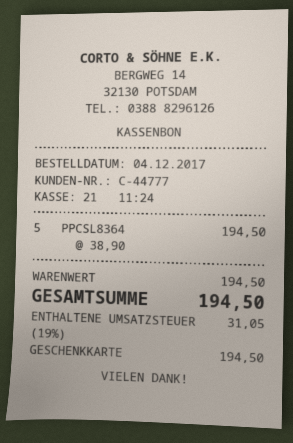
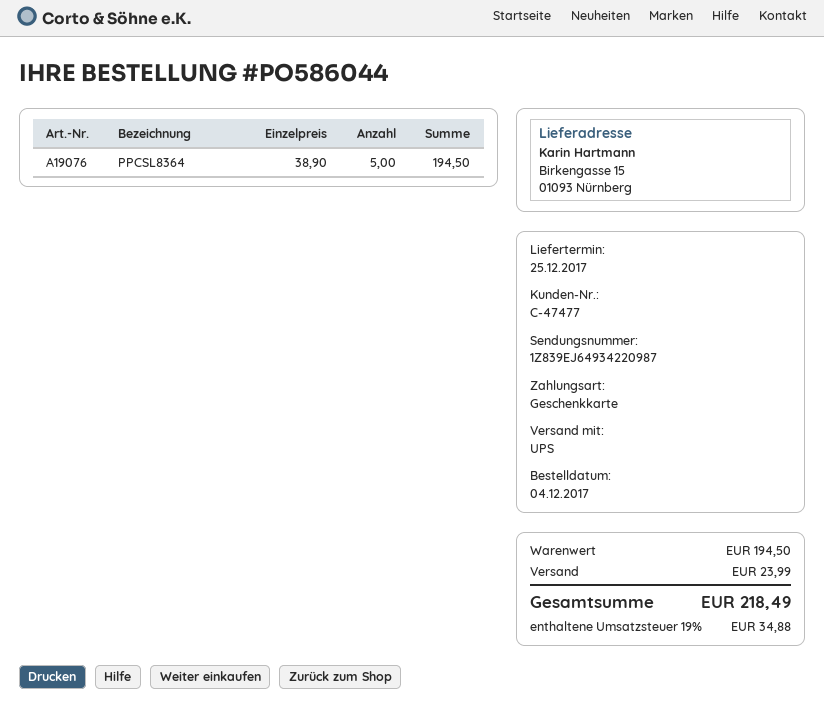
customer number: C-44777 -> C-47477
shipping: none -> 23.99
tax: 19% = 31.05 -> 19% = 34.88
total: 194.50 -> 218.49

